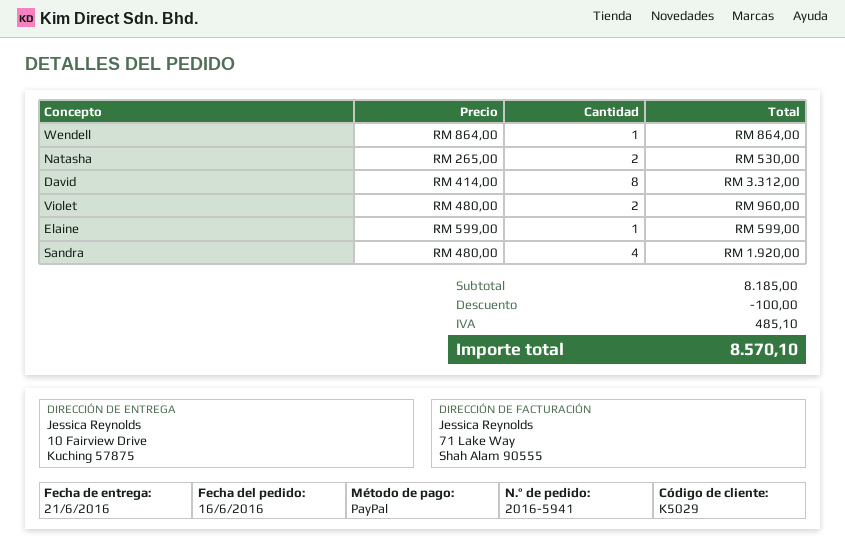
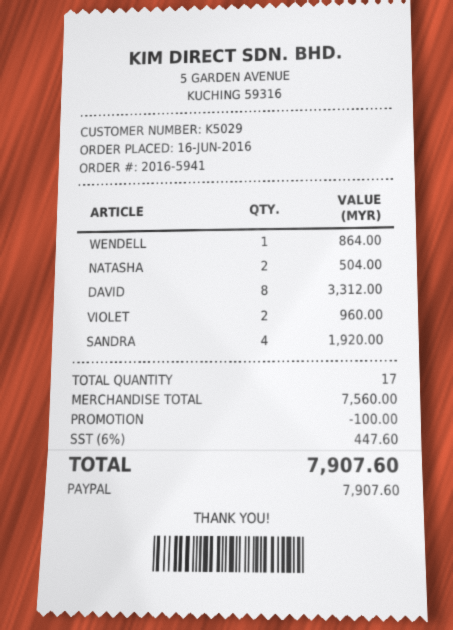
Natasha: 2 for 530.00 -> 2 for 504.00
Elaine: 1 for 599.00 -> none
subtotal: 8185.00 -> 7560.00
tax: 485.10 -> 447.60
total: 8570.10 -> 7907.60

